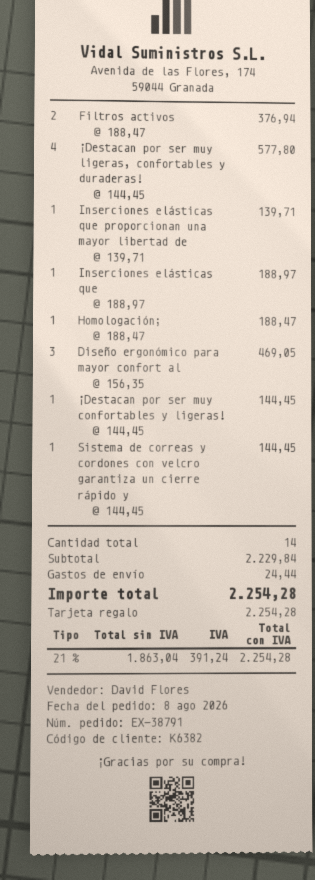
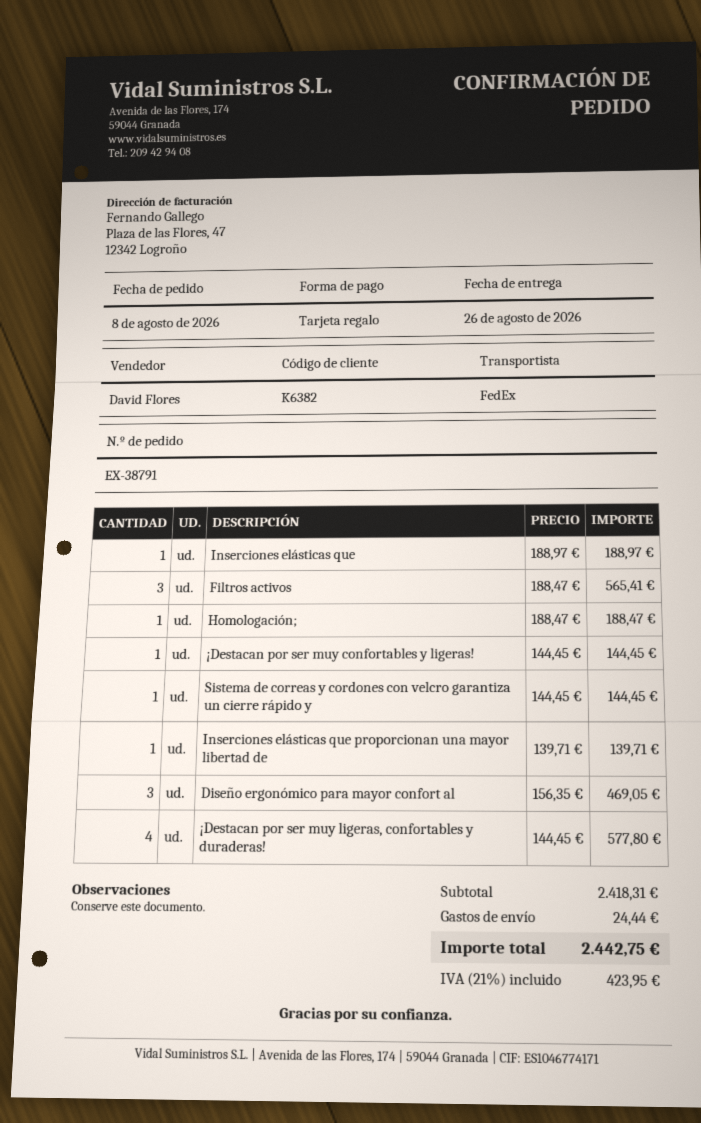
Filtros activos: 2 x 188.47 = 376.94 -> 3 x 188.47 = 565.41
subtotal: 2229.84 -> 2418.31
tax: 21% = 391.24 -> 21% = 423.95
total: 2254.28 -> 2442.75

